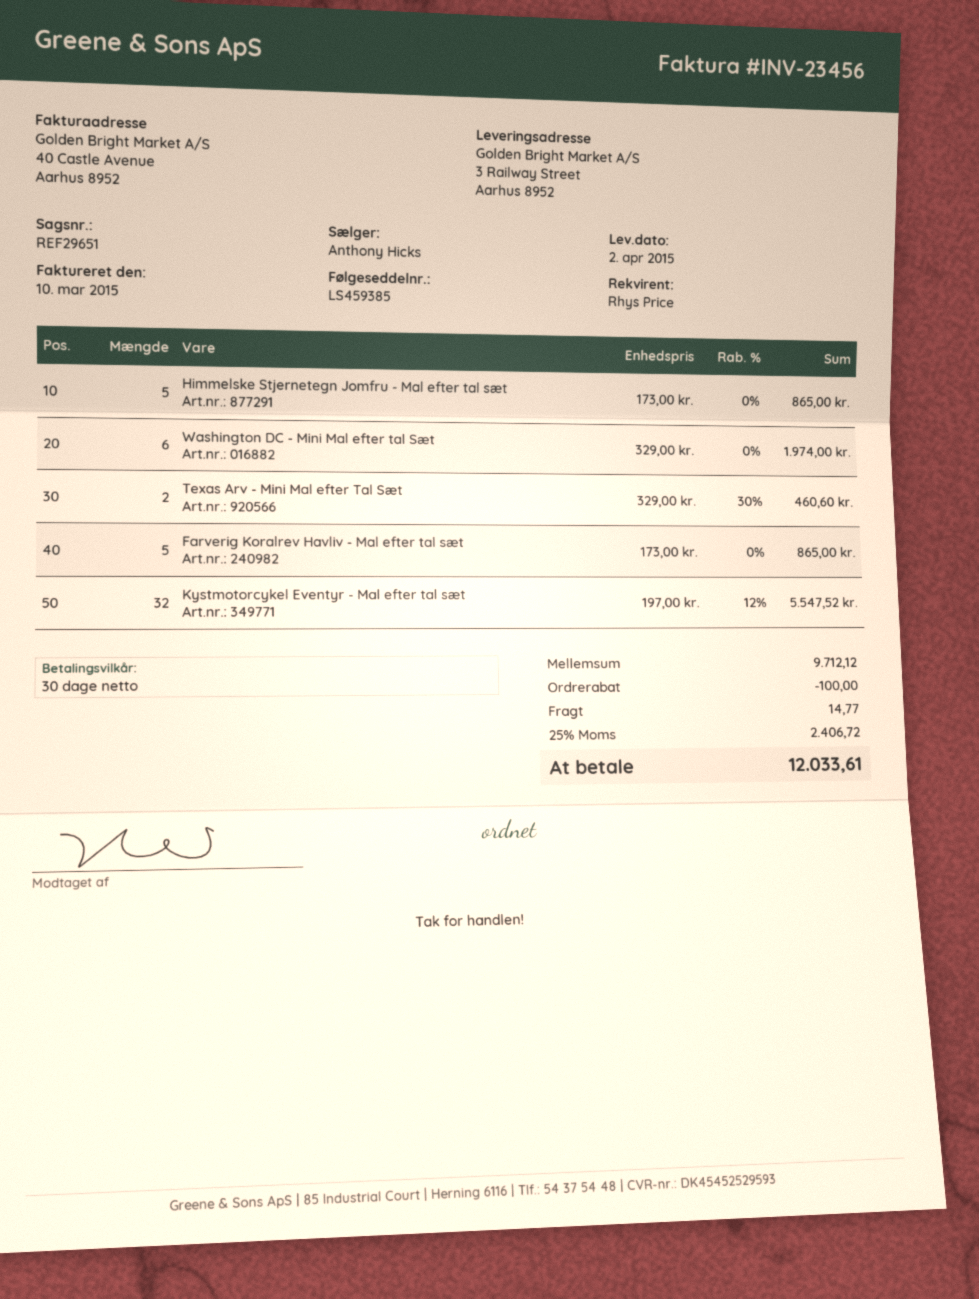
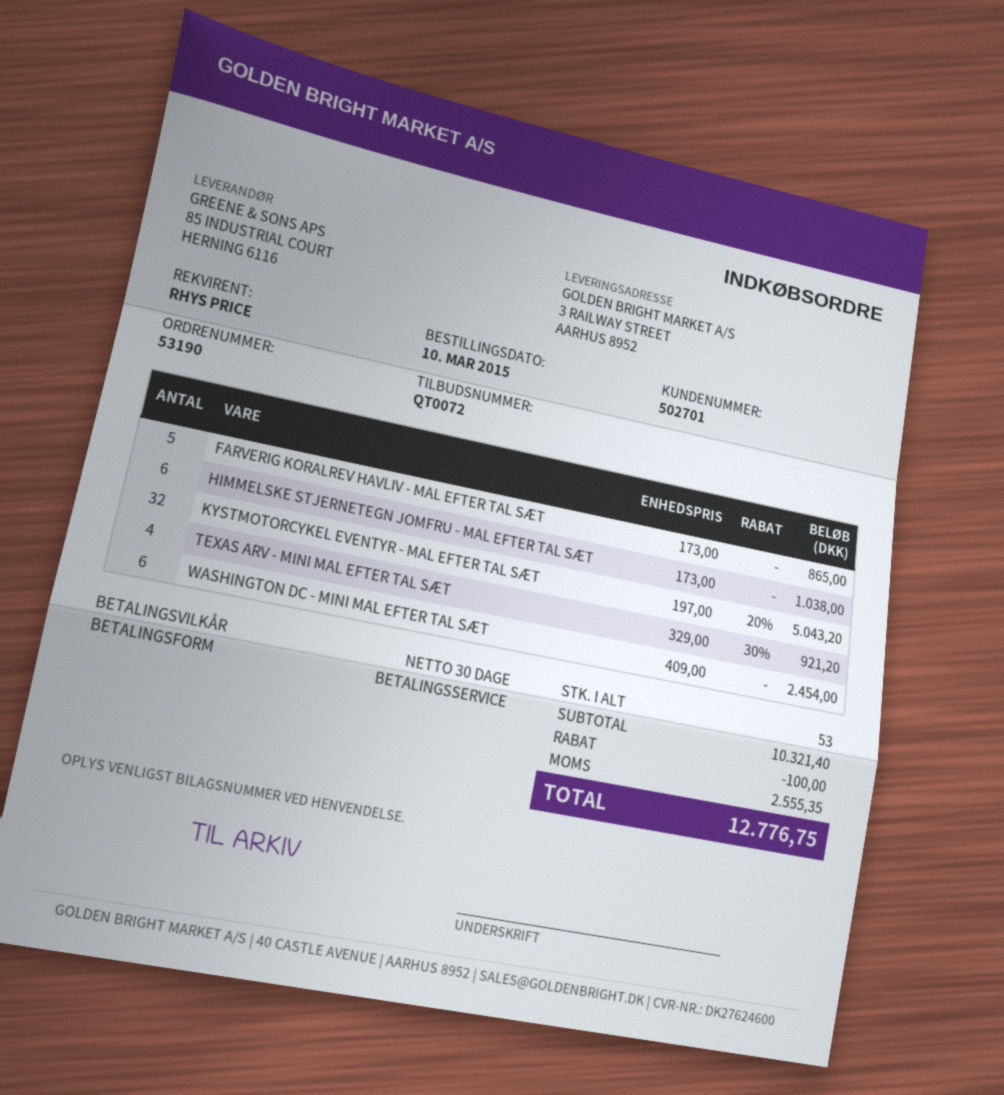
Himmelske Stjernetegn Jomfru - Mal efter tal sæt: 5 x 173.00 = 865.00 -> 6 x 173.00 = 1038.00
Washington DC - Mini Mal efter tal Sæt: 6 x 329.00 = 1974.00 -> 6 x 409.00 = 2454.00
Texas Arv - Mini Mal efter Tal Sæt: 2 x 329.00 - 30% = 460.60 -> 4 x 329.00 - 30% = 921.20
Kystmotorcykel Eventyr - Mal efter tal sæt: 32 x 197.00 - 12% = 5547.52 -> 32 x 197.00 - 20% = 5043.20
subtotal: 9712.12 -> 10321.40
shipping: 14.77 -> none
tax: 2406.72 -> 2555.35
total: 12033.61 -> 12776.75

